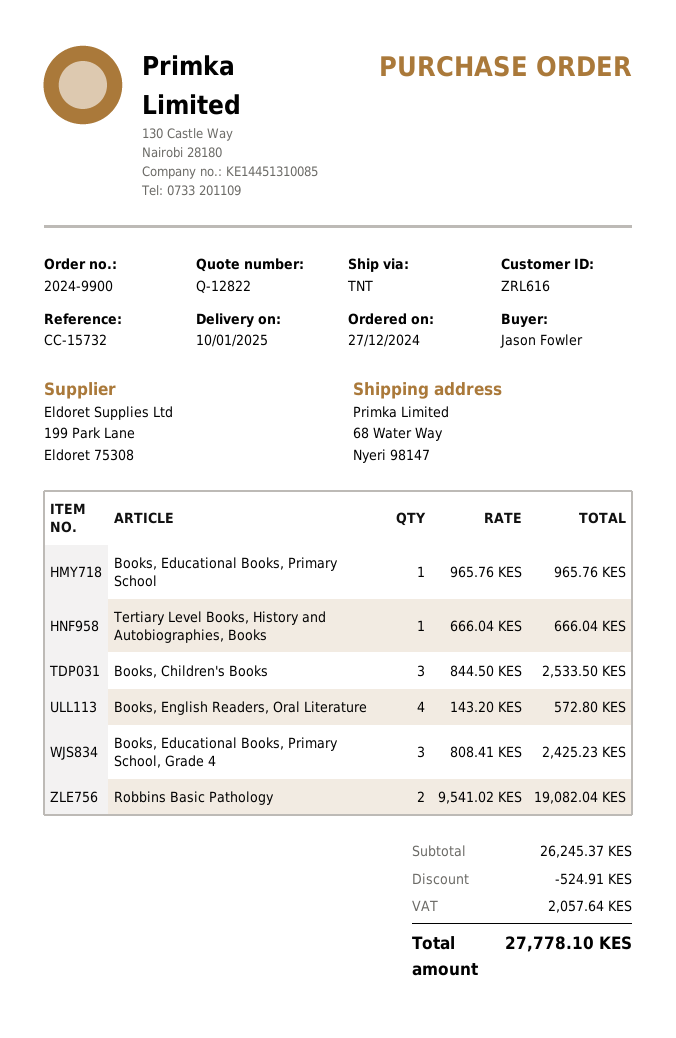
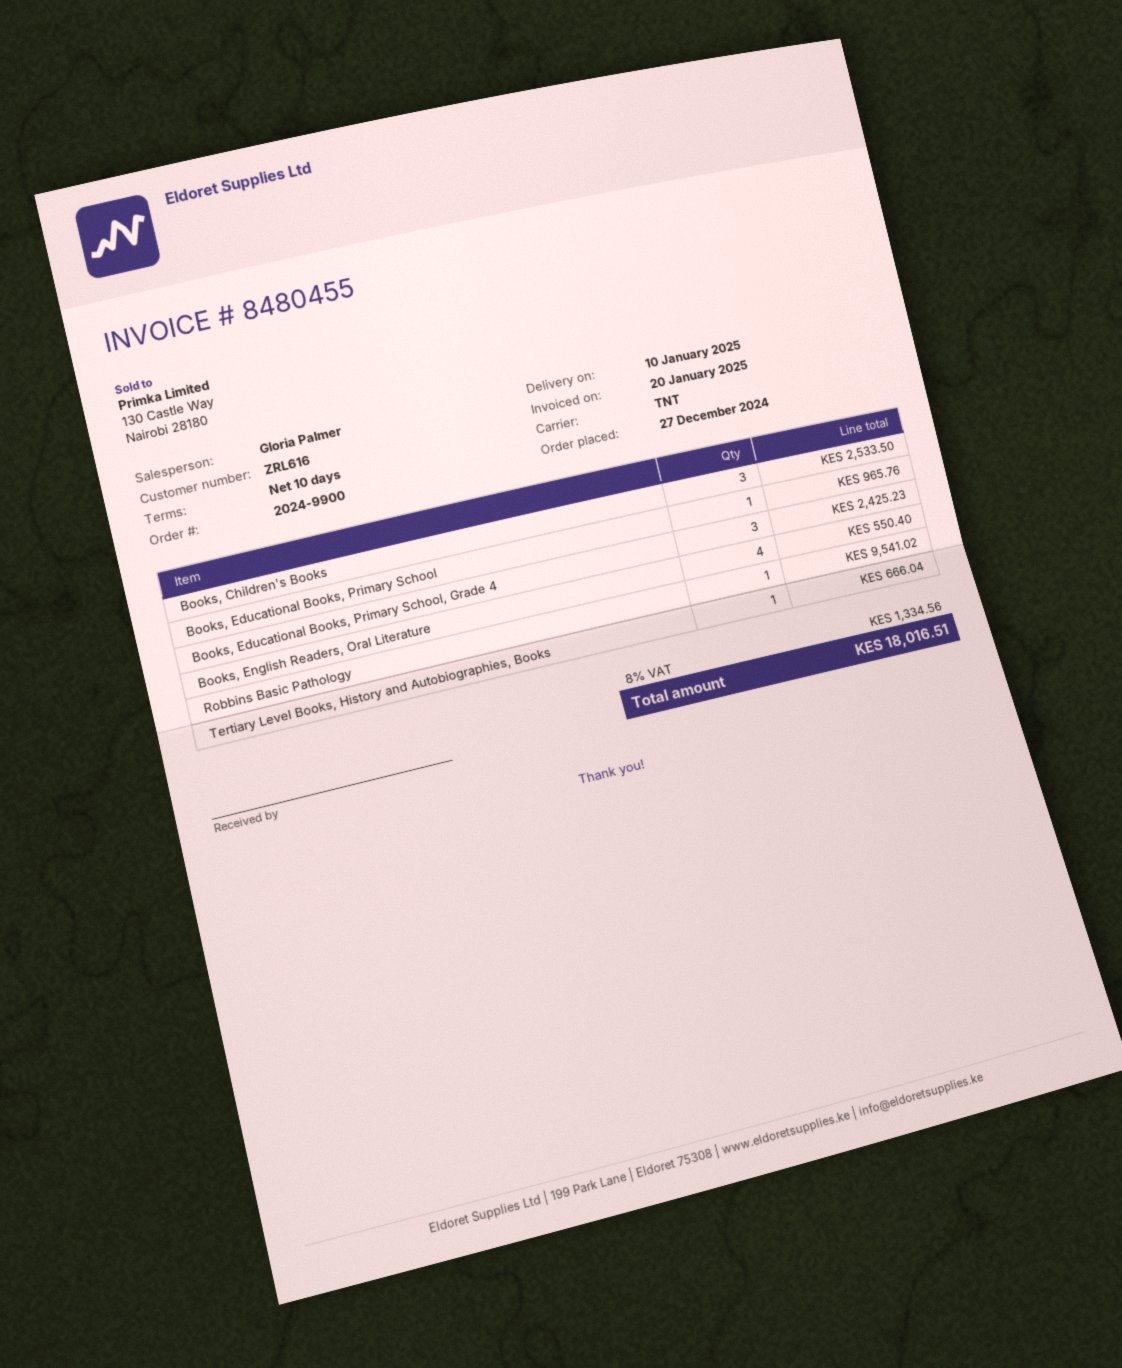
Books, English Readers, Oral Literature: 4 for 572.80 -> 4 for 550.40
Robbins Basic Pathology: 2 for 19082.04 -> 1 for 9541.02
discount: 524.91 -> none
tax: 2057.64 -> 1334.56
total: 27778.10 -> 18016.51

